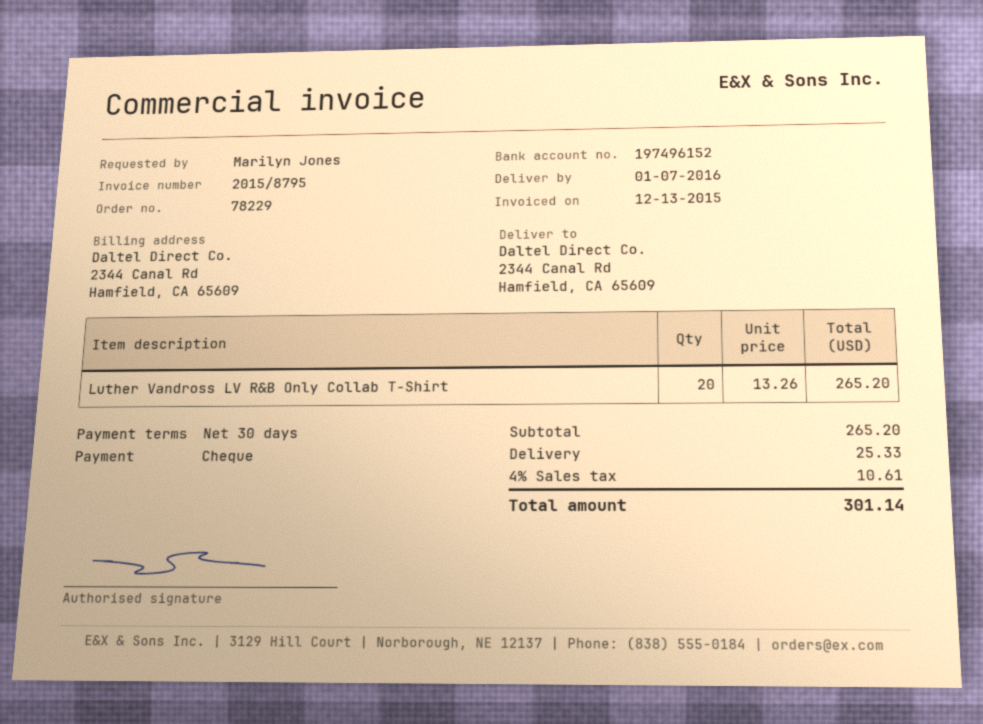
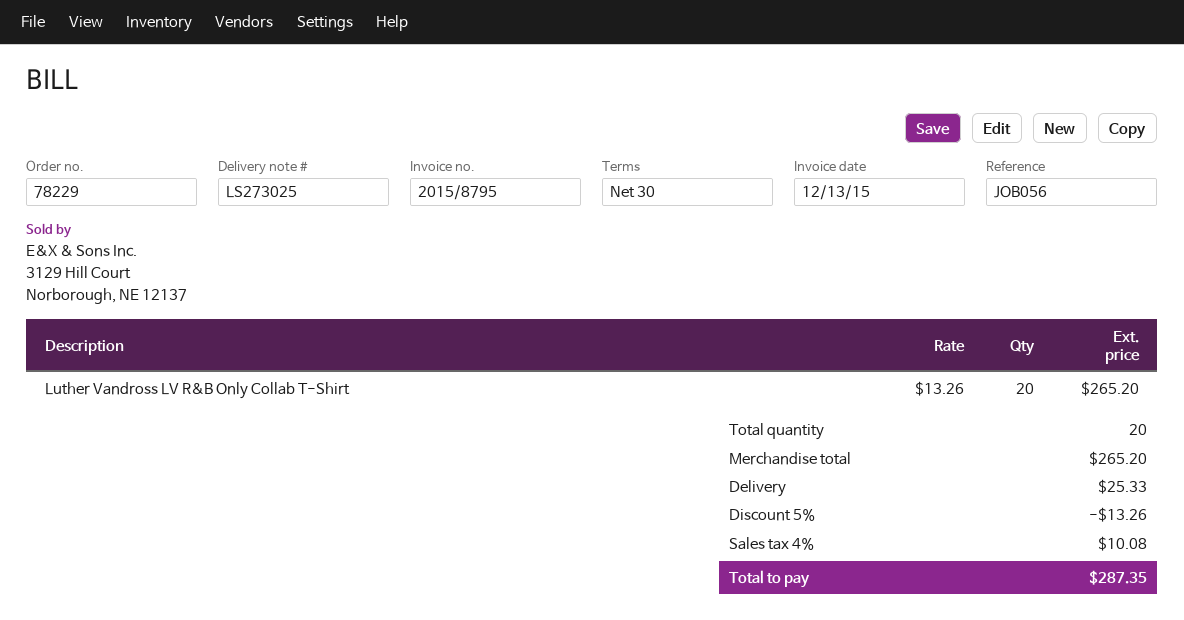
discount: none -> 5% = 13.26
tax: 4% = 10.61 -> 4% = 10.08
total: 301.14 -> 287.35

